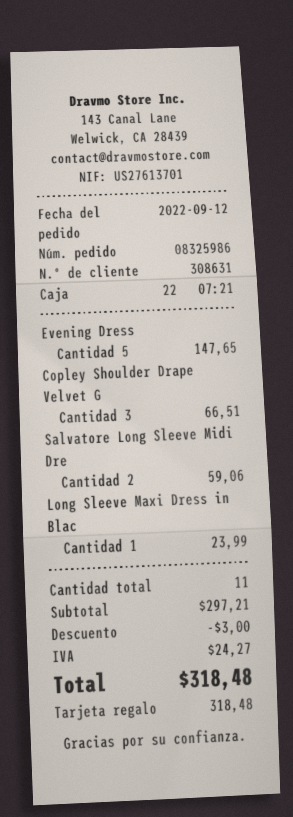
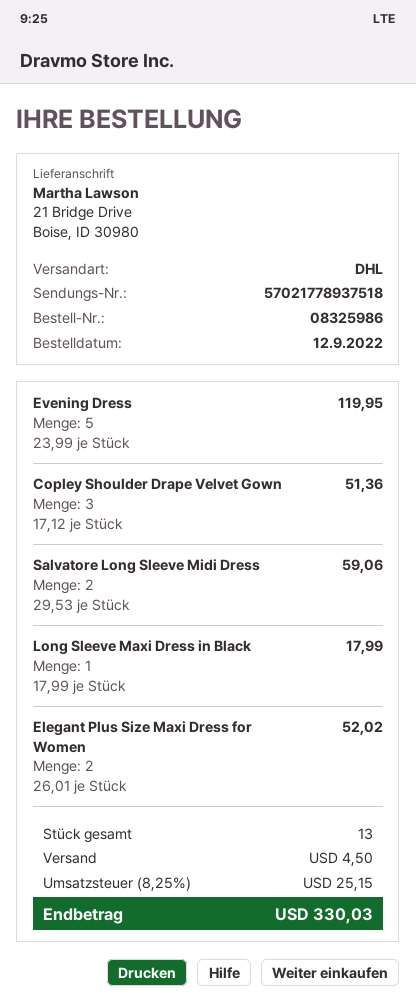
Evening Dress: 5 for 147.65 -> 5 for 119.95
Copley Shoulder Drape Velvet G: 3 for 66.51 -> 3 for 51.36
Long Sleeve Maxi Dress in Blac: 1 for 23.99 -> 1 for 17.99
Elegant Plus Size Maxi Dress for Women: none -> 2 for 52.02
total quantity: 11 -> 13
discount: 3.00 -> none
shipping: none -> 4.50
tax: 24.27 -> 25.15
total: 318.48 -> 330.03

